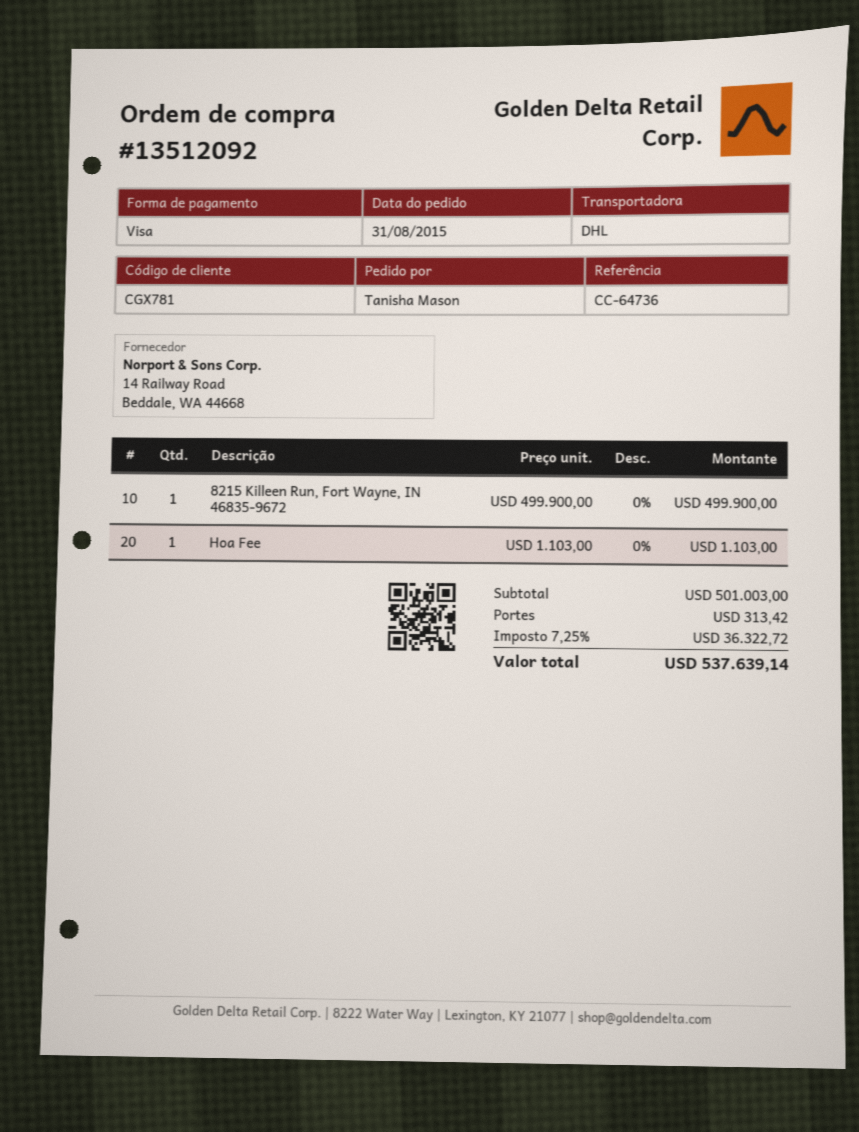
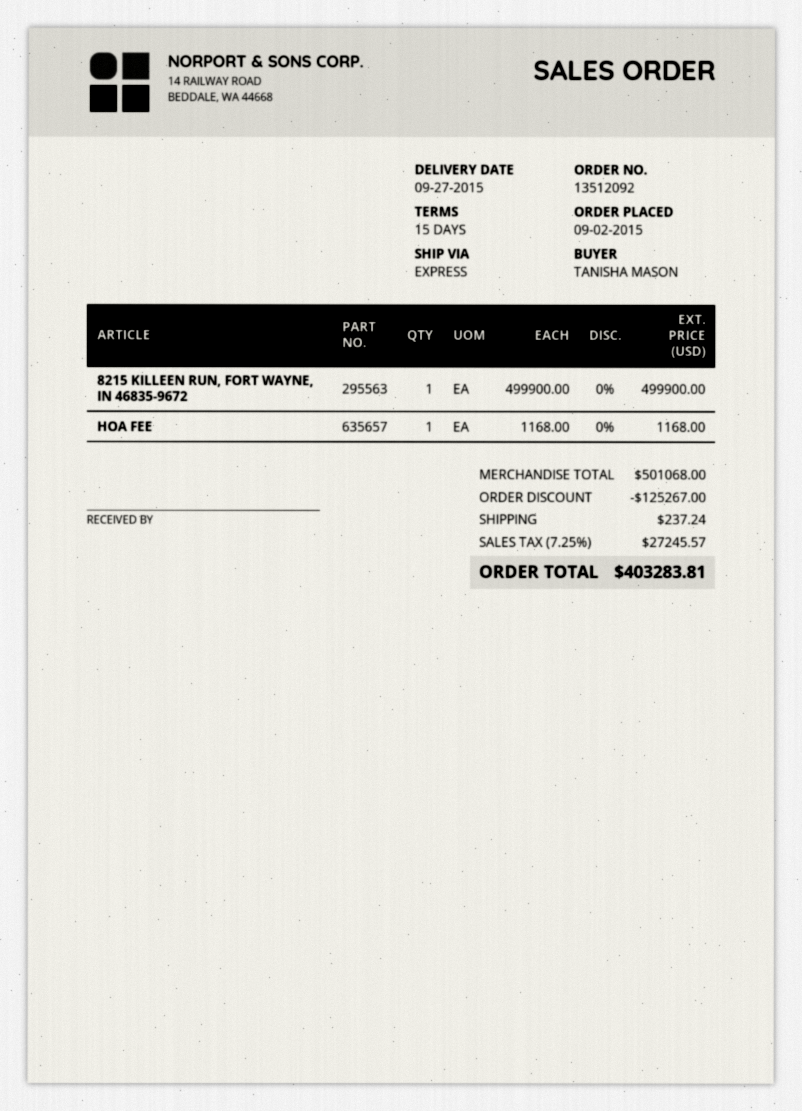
order date: 2015-08-31 -> 2015-09-02
shipping method: DHL -> express
Hoa Fee: 1 x 1103.00 = 1103.00 -> 1 x 1168.00 = 1168.00
subtotal: 501003.00 -> 501068.00
discount: none -> 125267.00
shipping: 313.42 -> 237.24
tax: 7.25% = 36322.72 -> 7.25% = 27245.57
total: 537639.14 -> 403283.81

